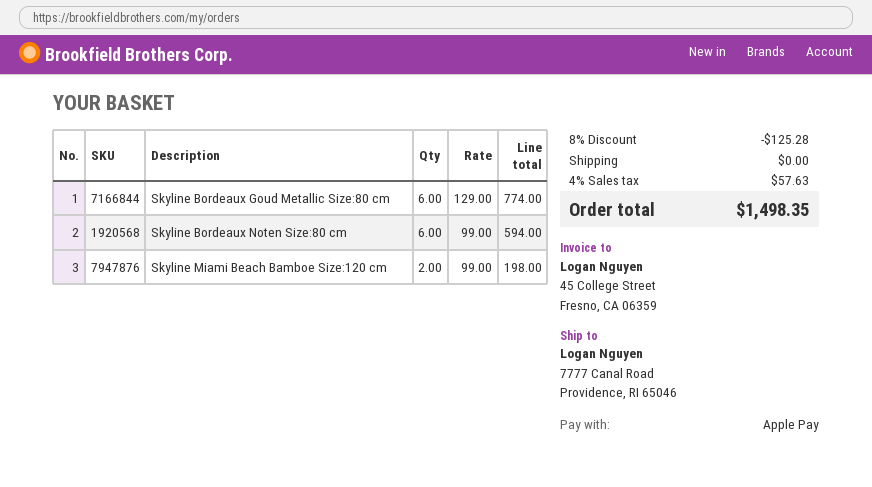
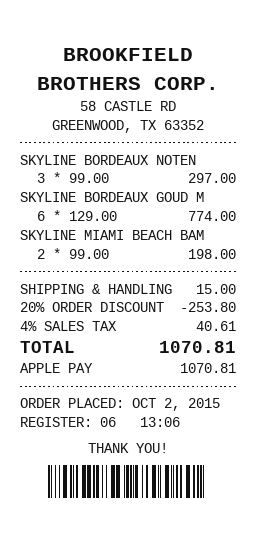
Skyline Bordeaux Noten Size:80 cm: 6 x 99.00 = 594.00 -> 3 x 99.00 = 297.00
discount: 8% = 125.28 -> 20% = 253.80
shipping: 0.00 -> 15.00
tax: 4% = 57.63 -> 4% = 40.61
total: 1498.35 -> 1070.81

